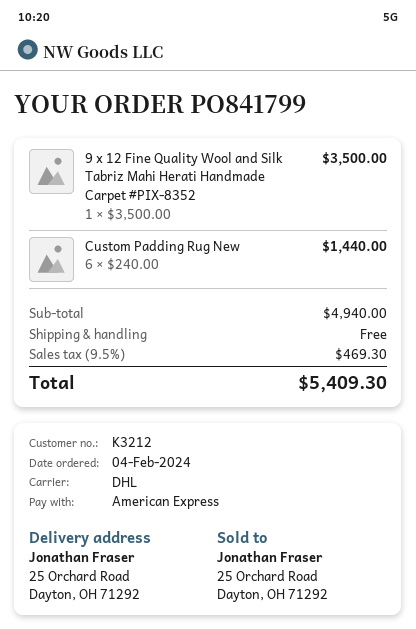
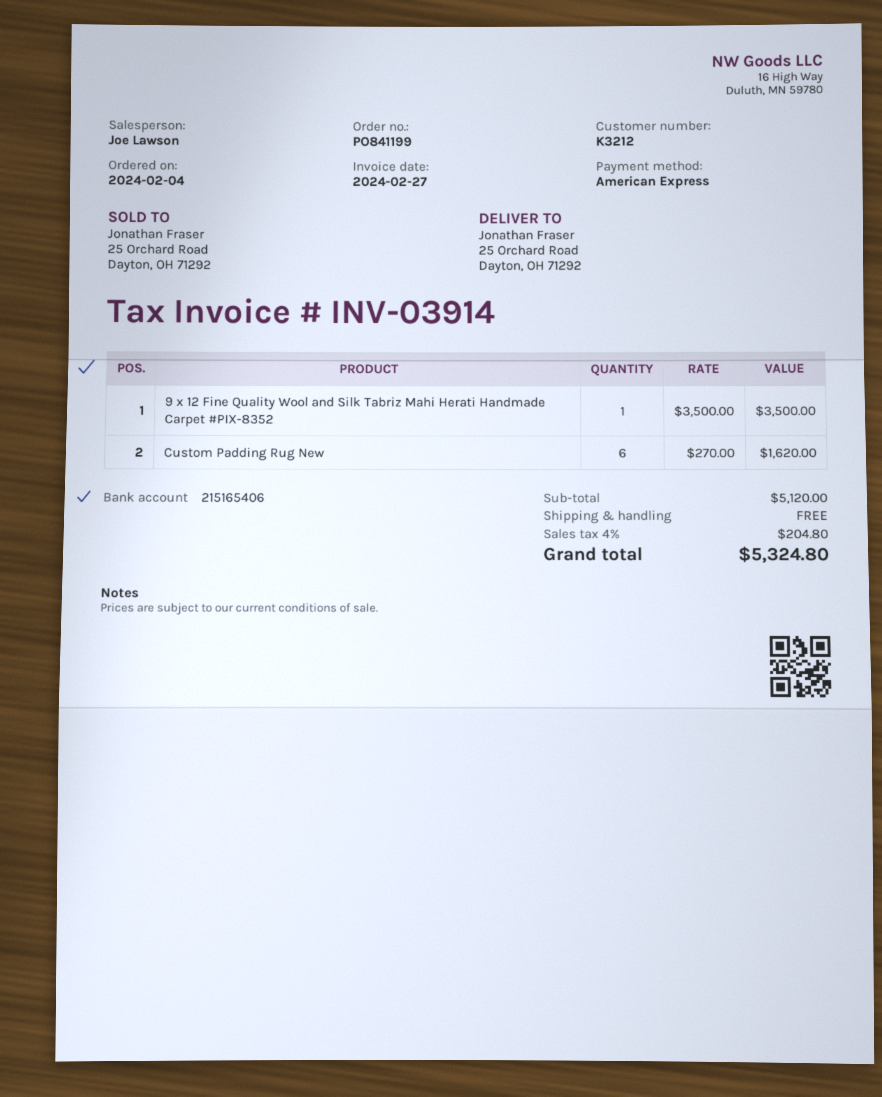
order number: PO841799 -> PO841199
Custom Padding Rug New: 6 x 240.00 = 1440.00 -> 6 x 270.00 = 1620.00
subtotal: 4940.00 -> 5120.00
tax: 9.5% = 469.30 -> 4% = 204.80
total: 5409.30 -> 5324.80

